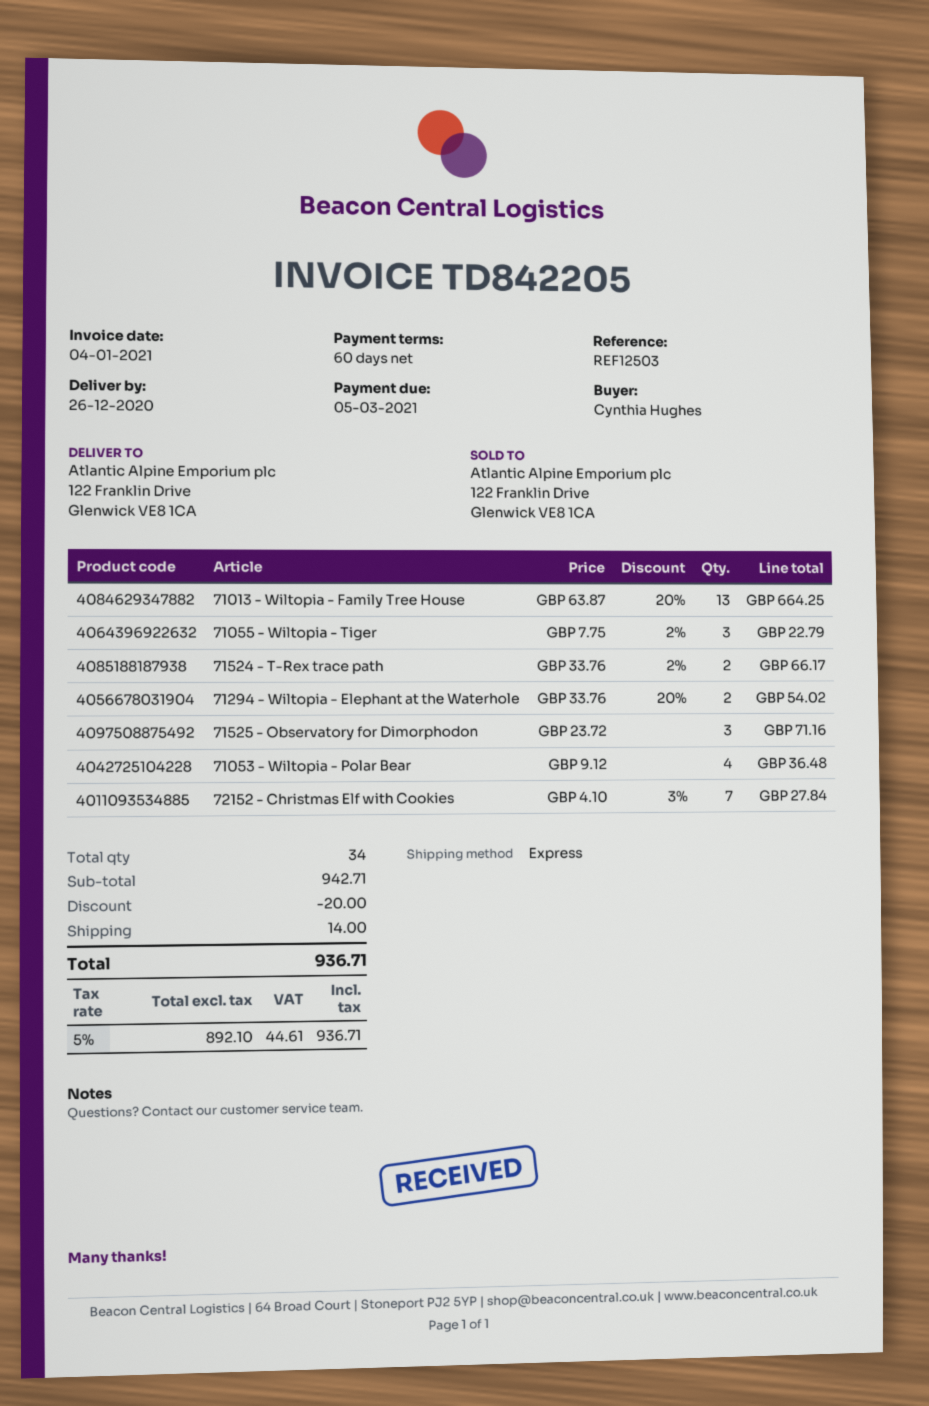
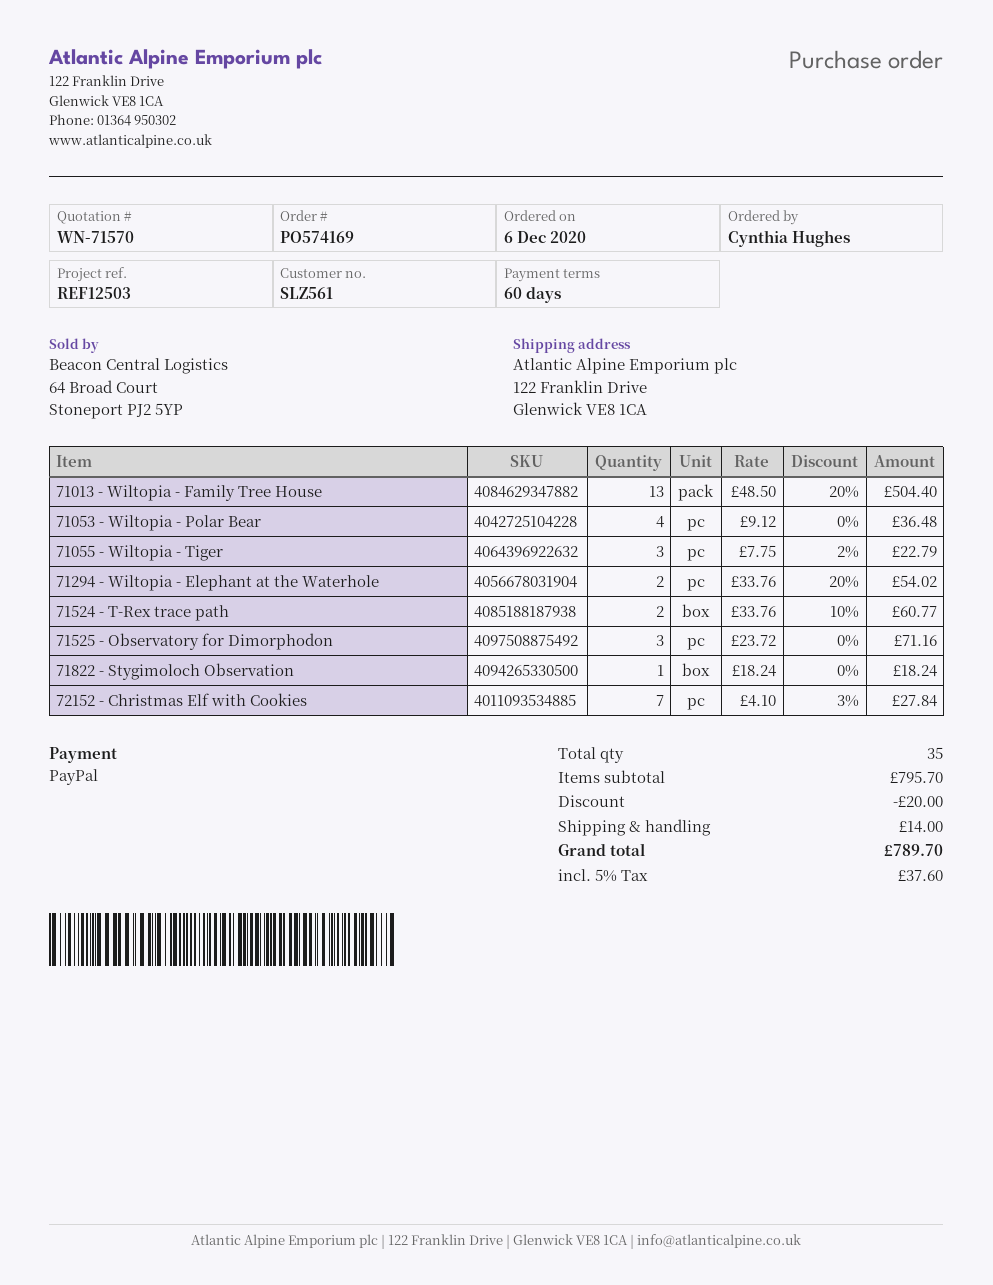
71013 - Wiltopia - Family Tree House: 13 x 63.87 - 20% = 664.25 -> 13 x 48.50 - 20% = 504.40
71524 - T-Rex trace path: 2 x 33.76 - 2% = 66.17 -> 2 x 33.76 - 10% = 60.77
71822 - Stygimoloch Observation: none -> 1 x 18.24 = 18.24
total quantity: 34 -> 35
subtotal: 942.71 -> 795.70
tax: 5% = 44.61 -> 5% = 37.60
total: 936.71 -> 789.70

